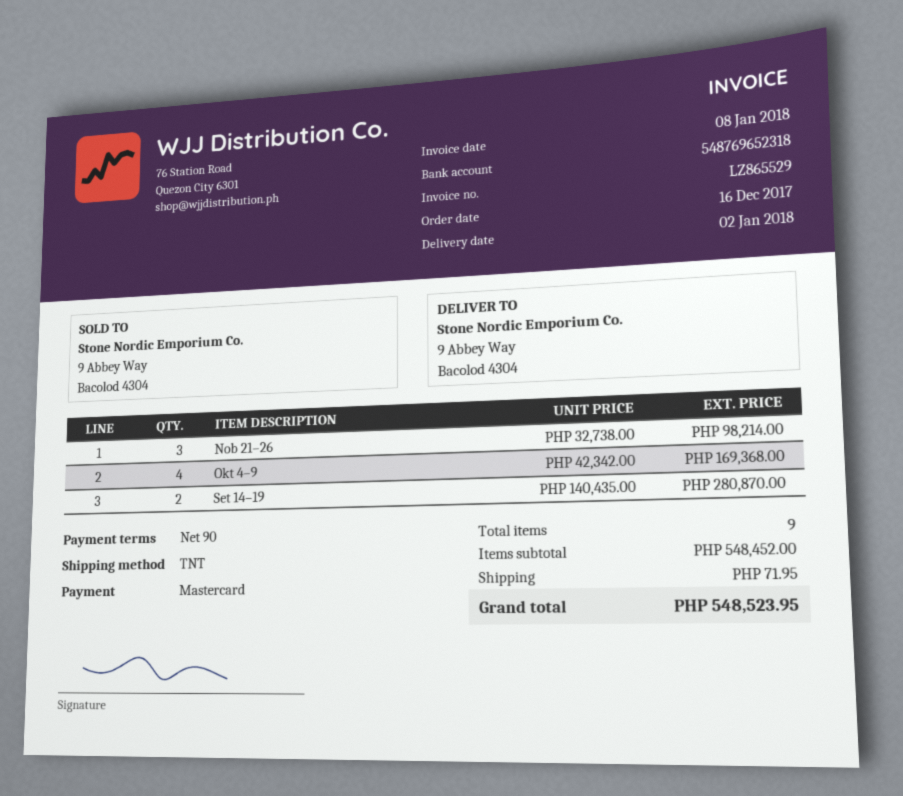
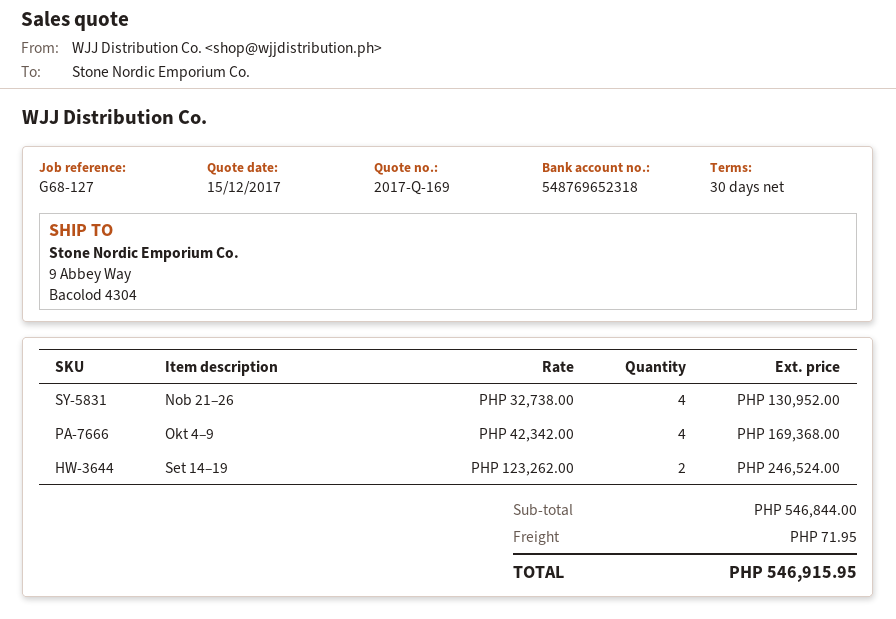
payment terms: 90 days -> 30 days
Nob 21–26: 3 x 32738.00 = 98214.00 -> 4 x 32738.00 = 130952.00
Set 14–19: 2 x 140435.00 = 280870.00 -> 2 x 123262.00 = 246524.00
subtotal: 548452.00 -> 546844.00
total: 548523.95 -> 546915.95

